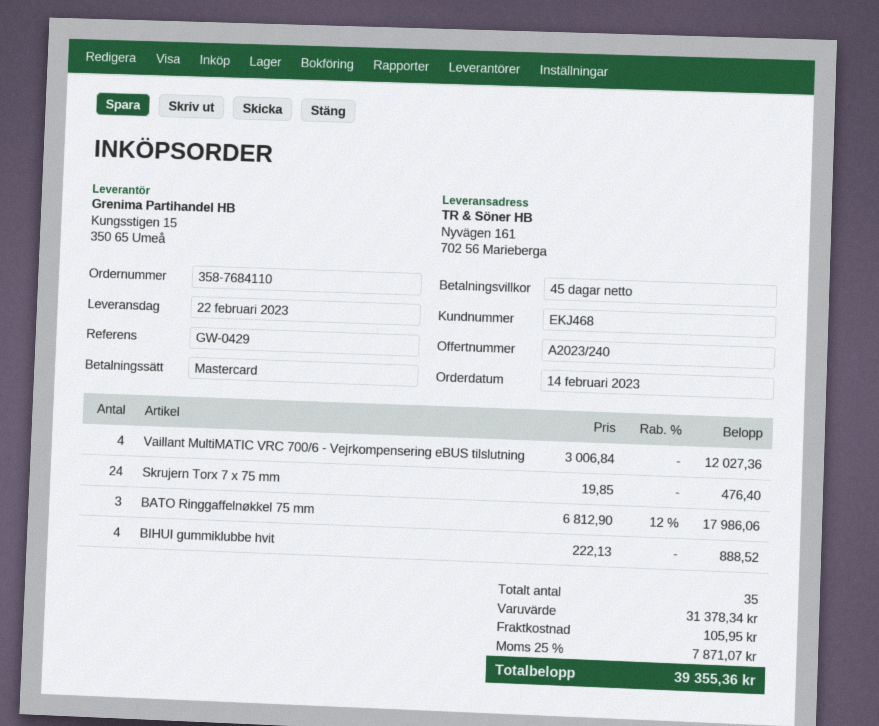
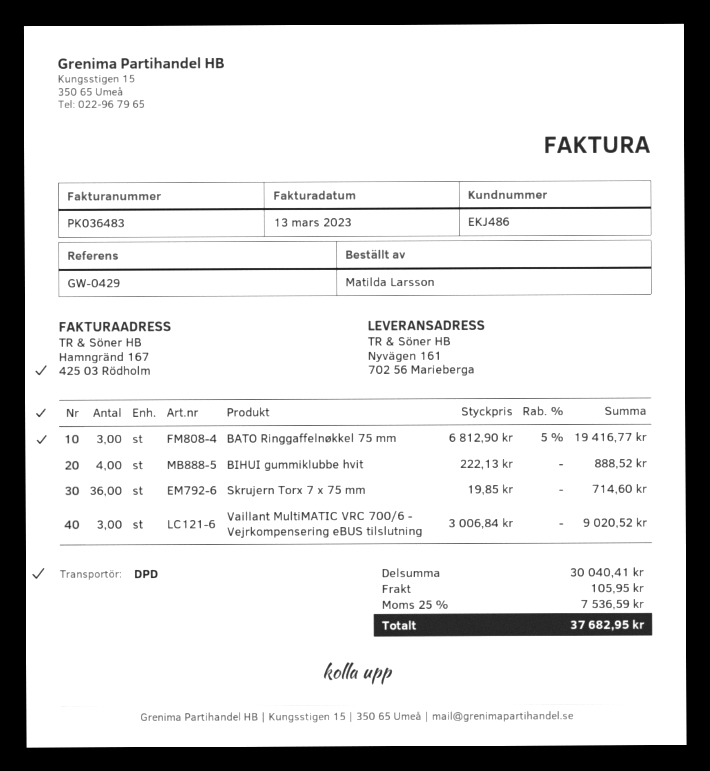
customer number: EKJ468 -> EKJ486
Vaillant MultiMATIC VRC 700/6 - Vejrkompensering eBUS tilslutning: 4 x 3006.84 = 12027.36 -> 3 x 3006.84 = 9020.52
Skrujern Torx 7 x 75 mm: 24 x 19.85 = 476.40 -> 36 x 19.85 = 714.60
BATO Ringgaffelnøkkel 75 mm: 3 x 6812.90 - 12% = 17986.06 -> 3 x 6812.90 - 5% = 19416.77
subtotal: 31378.34 -> 30040.41
tax: 25% = 7871.07 -> 25% = 7536.59
total: 39355.36 -> 37682.95

